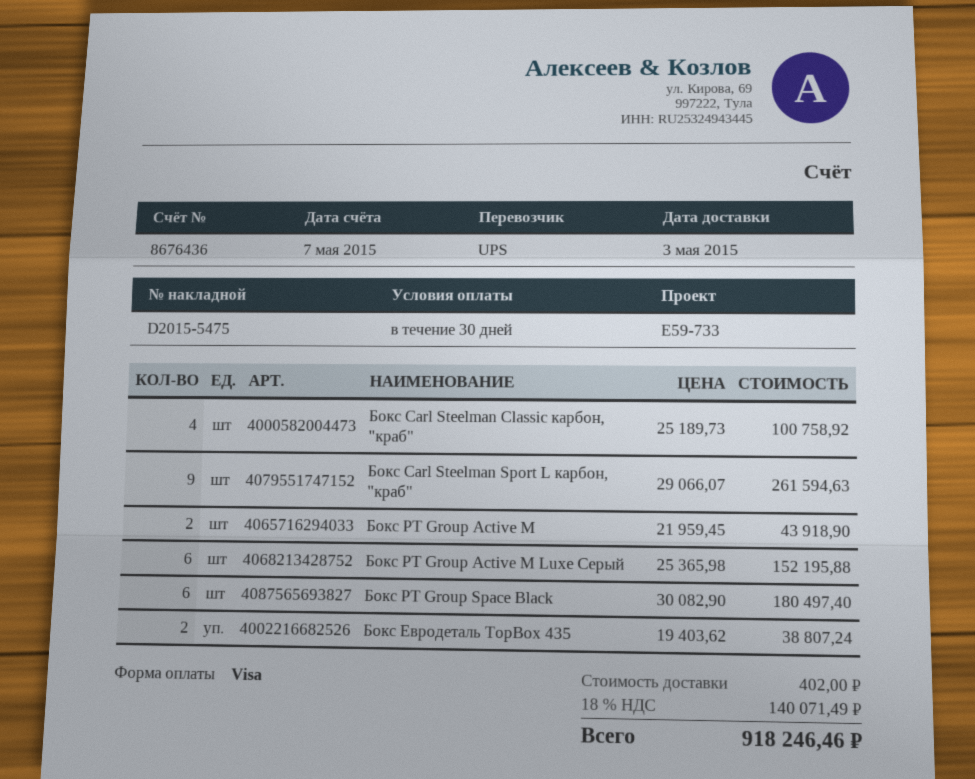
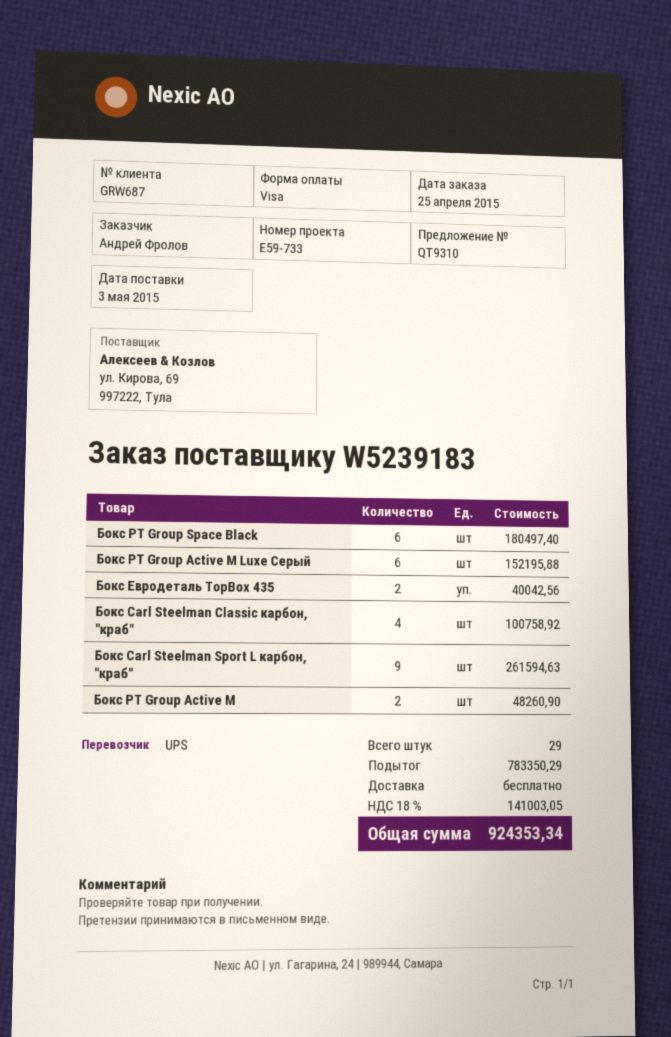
Бокс PT Group Active M: 2 for 43918.90 -> 2 for 48260.90
Бокс Евродеталь TopBox 435: 2 for 38807.24 -> 2 for 40042.56
shipping: 402.00 -> 0.00
tax: 18% = 140071.49 -> 18% = 141003.05
total: 918246.46 -> 924353.34

